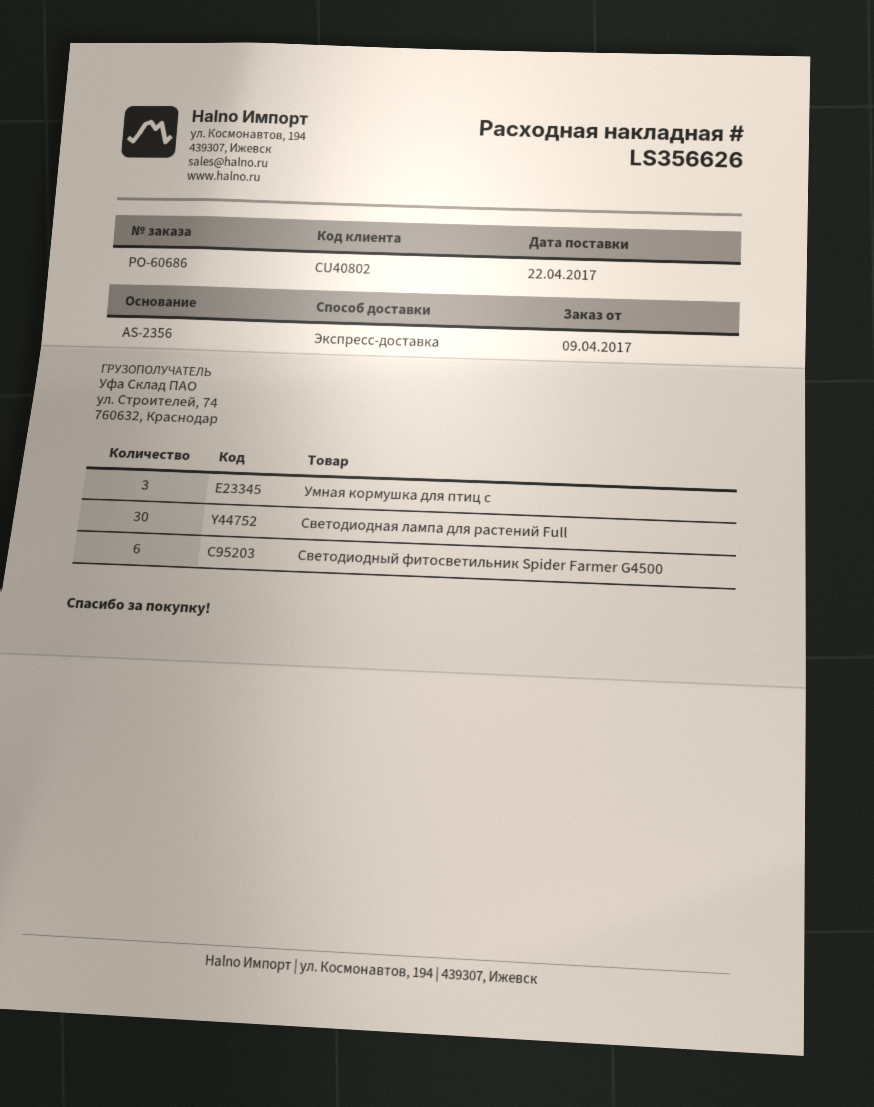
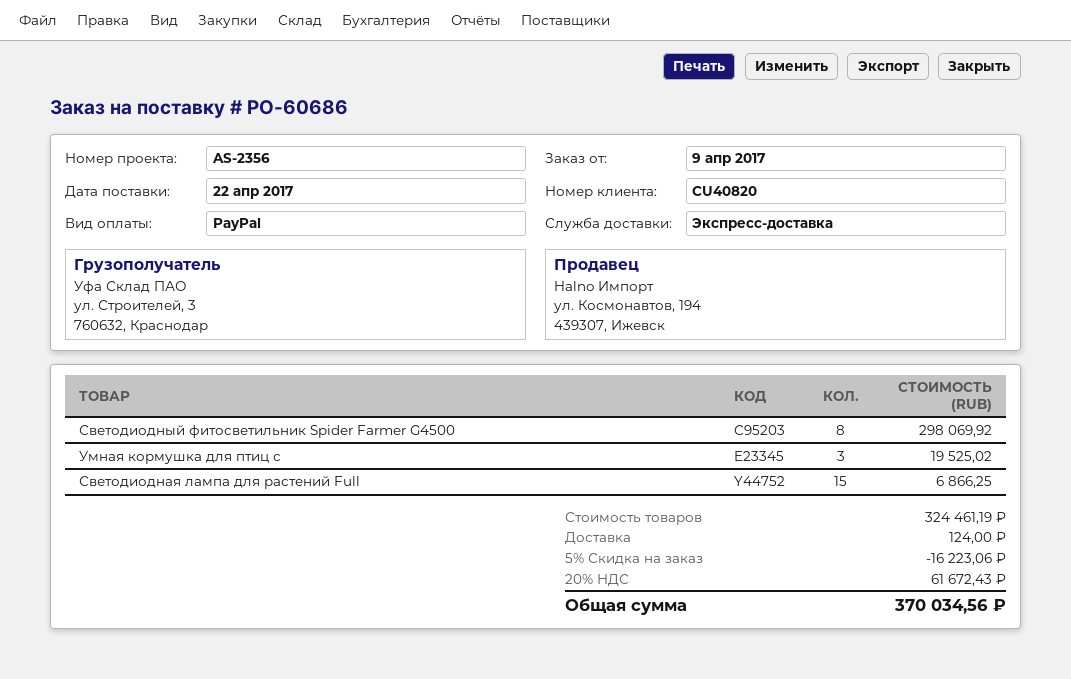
customer number: CU40802 -> CU40820
ship to: ул. Строителей, 74, 760632, Краснодар -> ул. Строителей, 3, 760632, Краснодар
Светодиодная лампа для растений Full: 30 -> 15
Светодиодный фитосветильник Spider Farmer G4500: 6 -> 8

